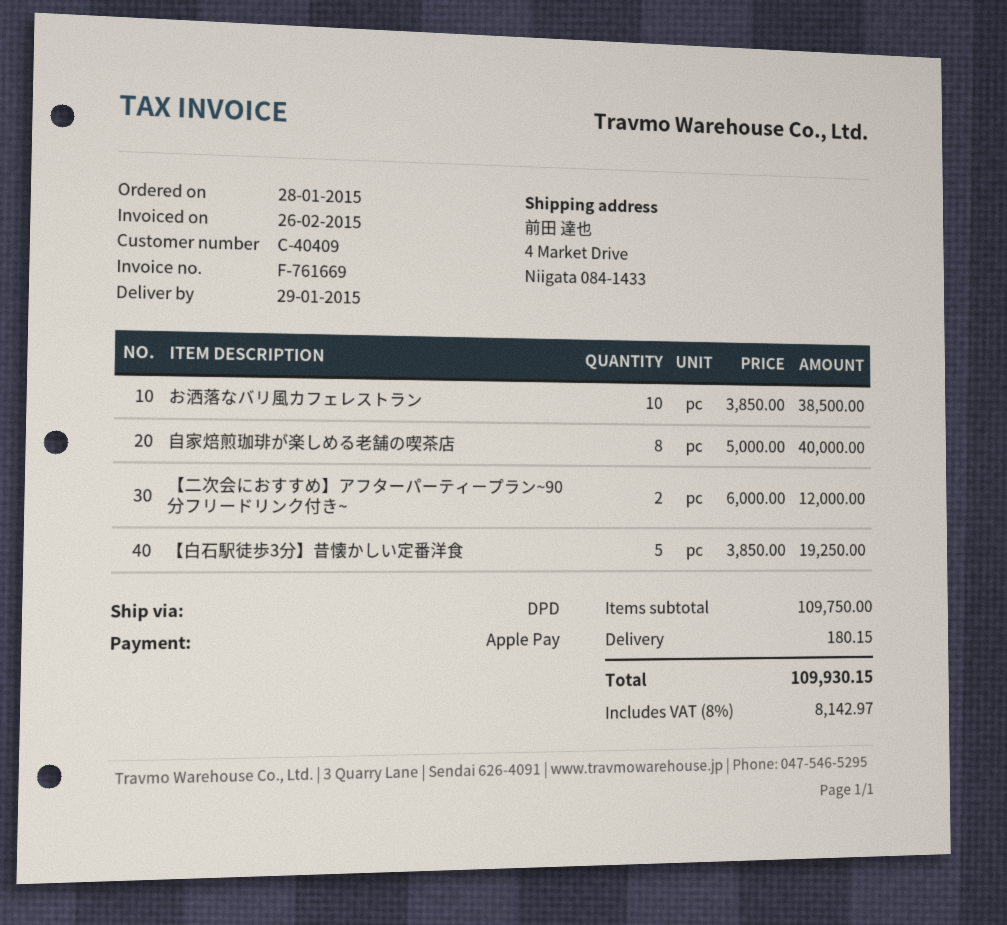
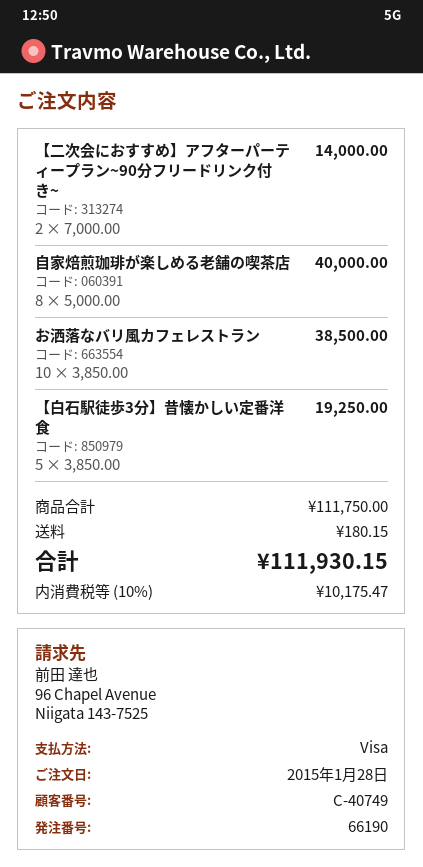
customer number: C-40409 -> C-40749
payment method: Apple Pay -> Visa
【二次会におすすめ】アフターパーティープラン~90分フリードリンク付き~: 2 x 6000.00 = 12000.00 -> 2 x 7000.00 = 14000.00
subtotal: 109750.00 -> 111750.00
tax: 8% = 8142.97 -> 10% = 10175.47
total: 109930.15 -> 111930.15

